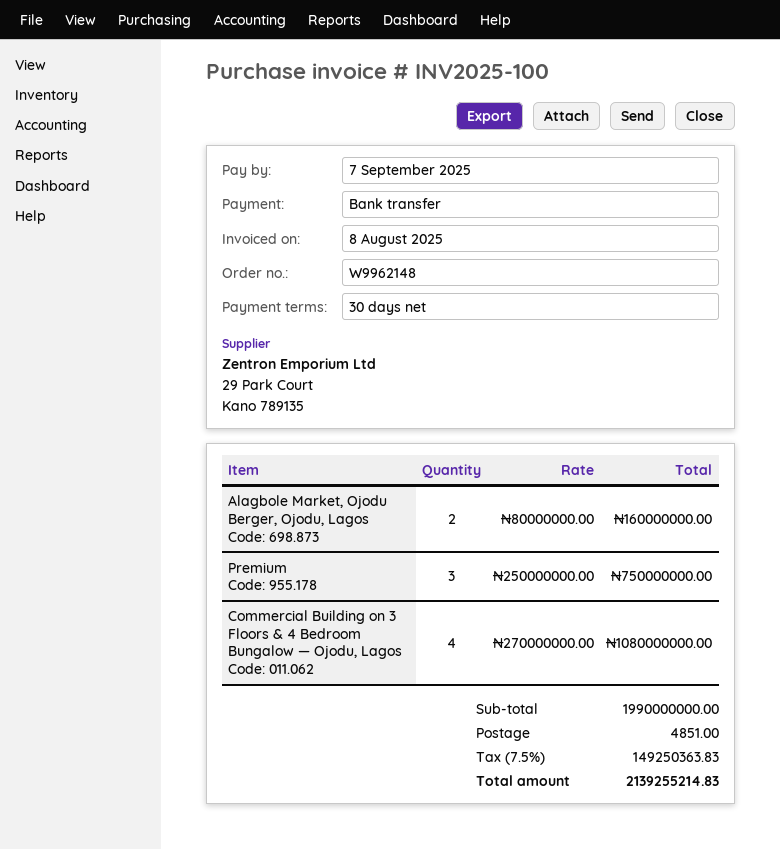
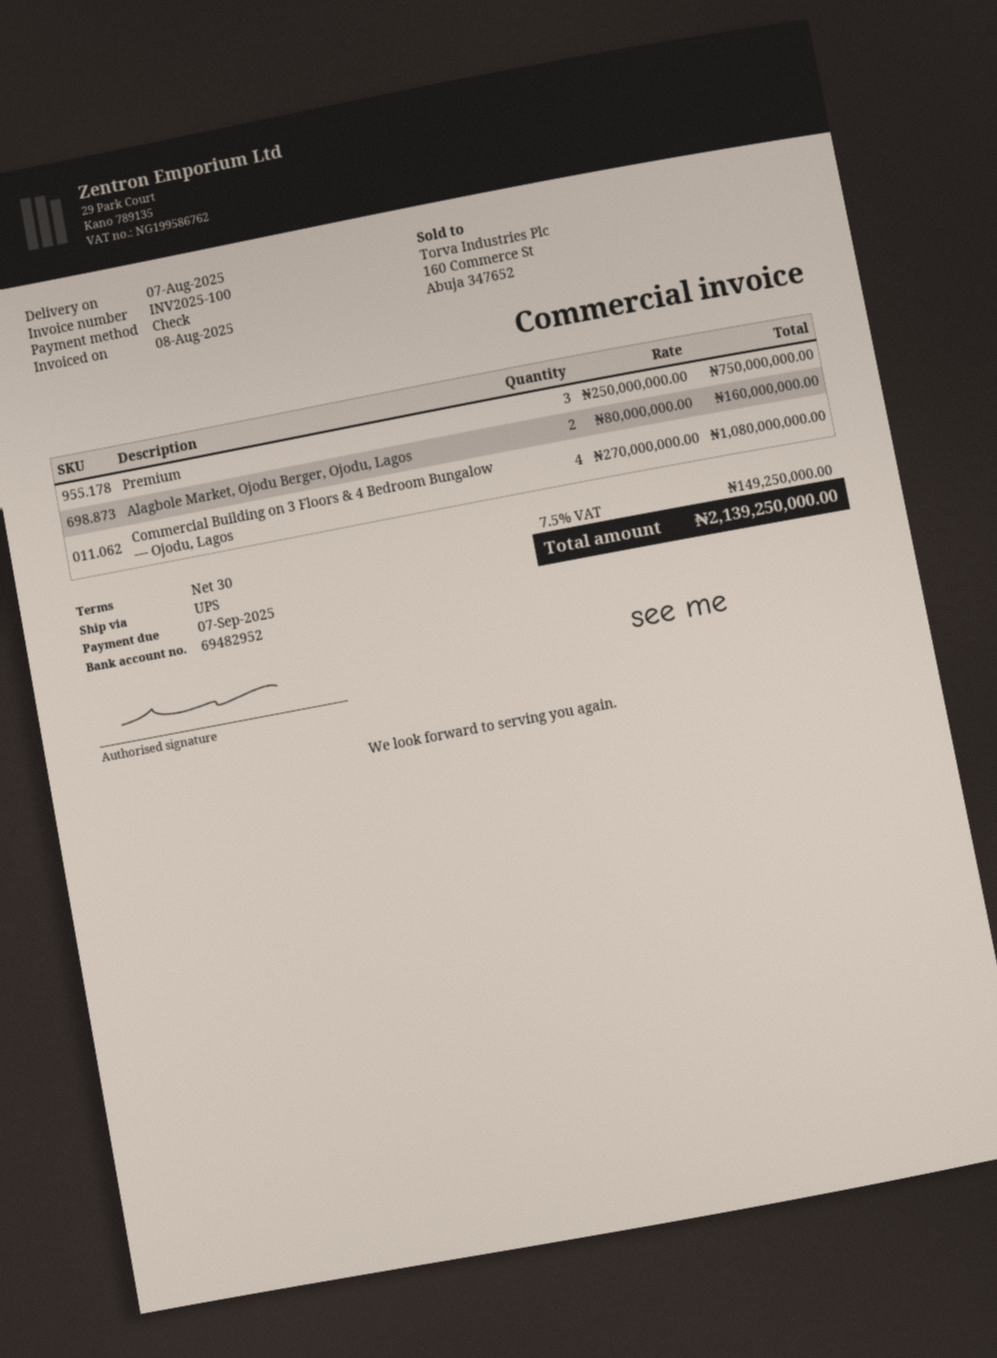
payment method: bank transfer -> cheque
shipping: 4851.00 -> none
tax: 7.5% = 149250363.83 -> 7.5% = 149250000.00
total: 2139255214.83 -> 2139250000.00

